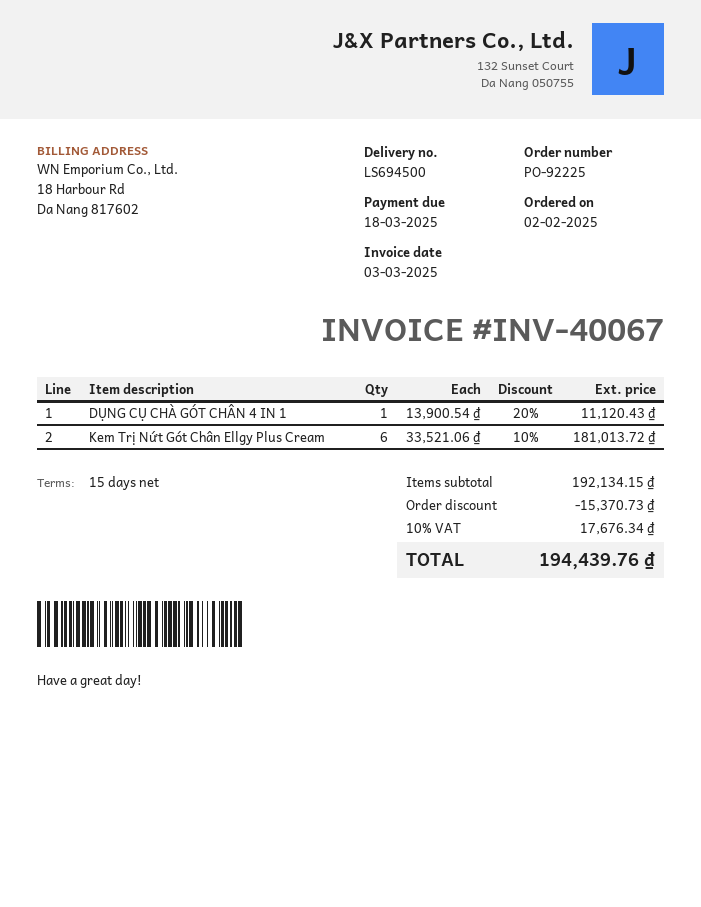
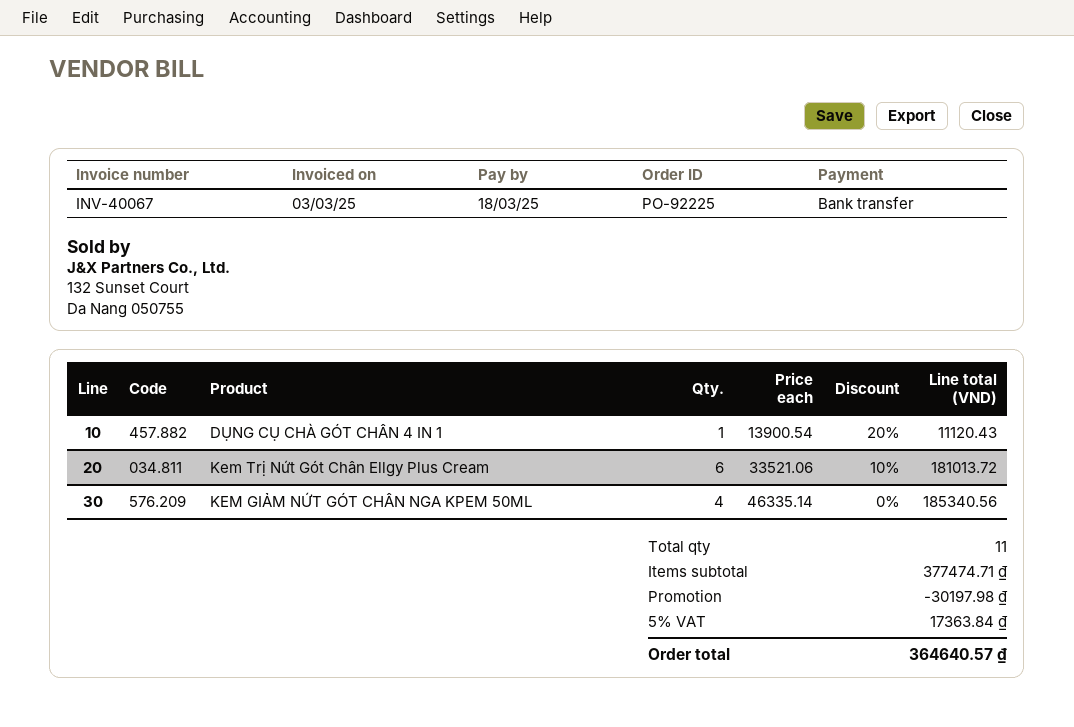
KEM GIẢM NỨT GÓT CHÂN NGA KPEM 50ML: none -> 4 x 46335.14 = 185340.56
subtotal: 192134.15 -> 377474.71
discount: 15370.73 -> 30197.98
tax: 10% = 17676.34 -> 5% = 17363.84
total: 194439.76 -> 364640.57

